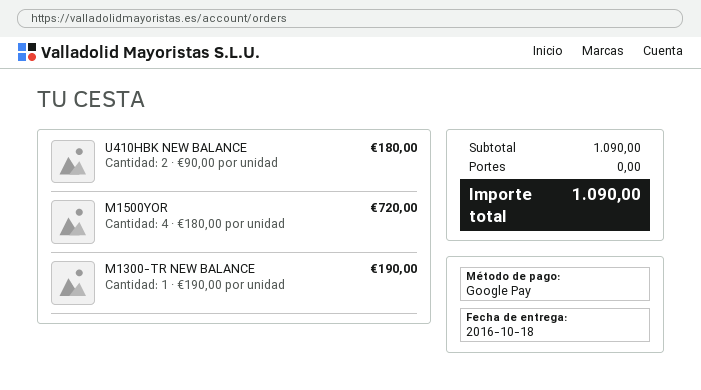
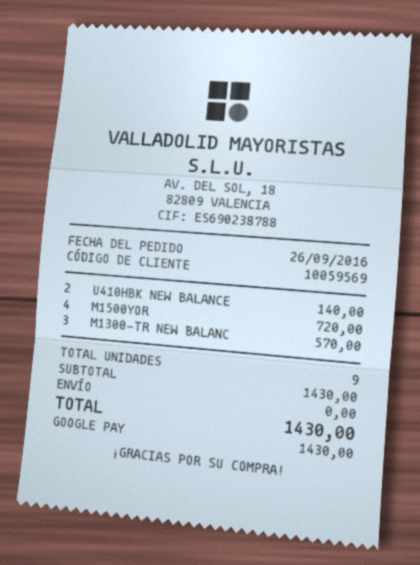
U410HBK NEW BALANCE: 2 for 180.00 -> 2 for 140.00
M1300-TR NEW BALANCE: 1 for 190.00 -> 3 for 570.00
subtotal: 1090.00 -> 1430.00
total: 1090.00 -> 1430.00

